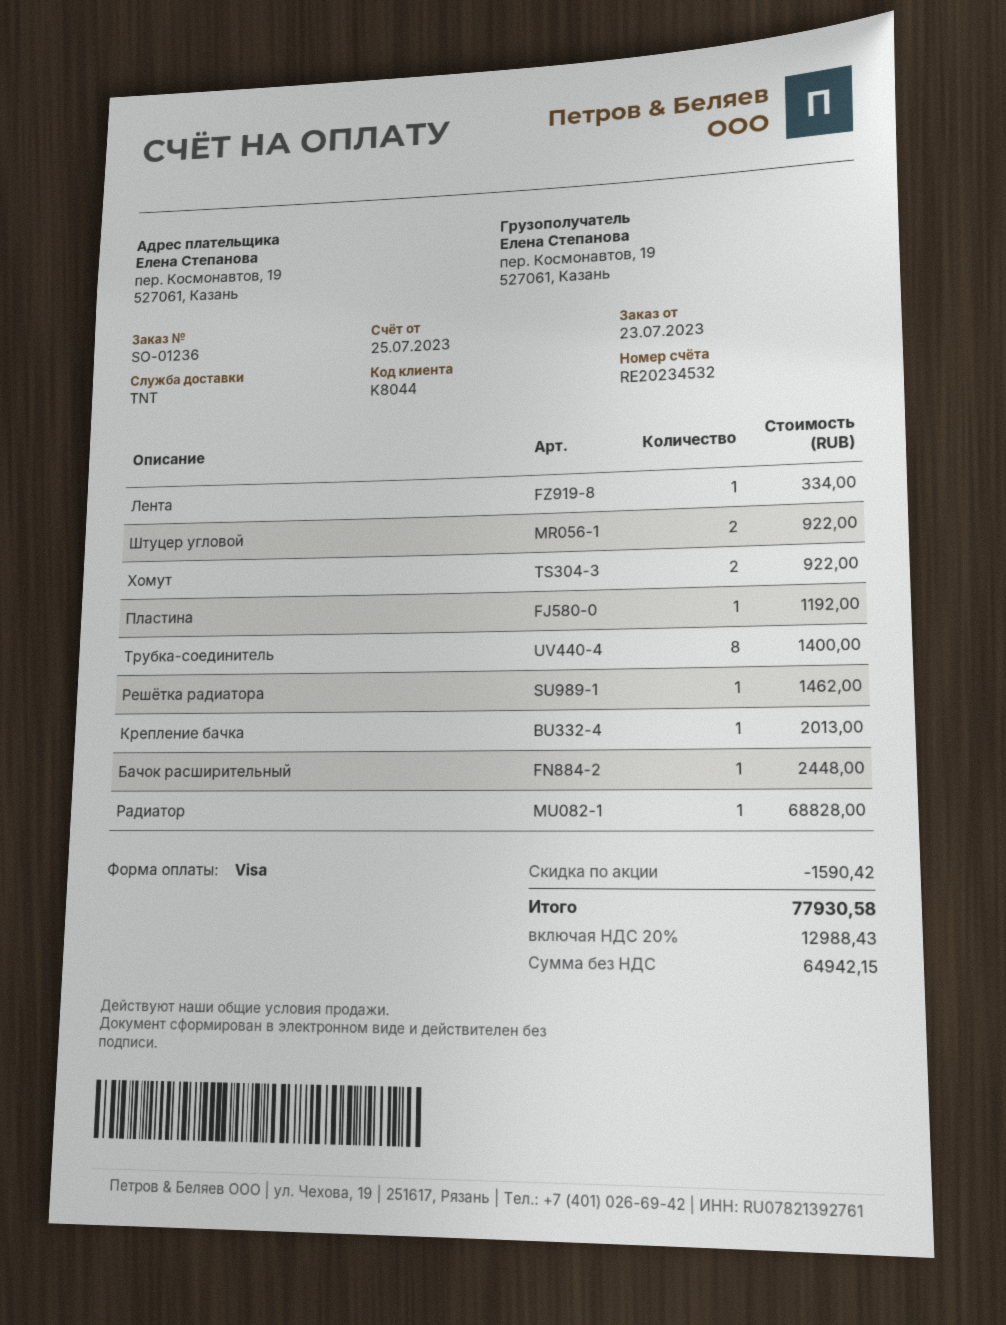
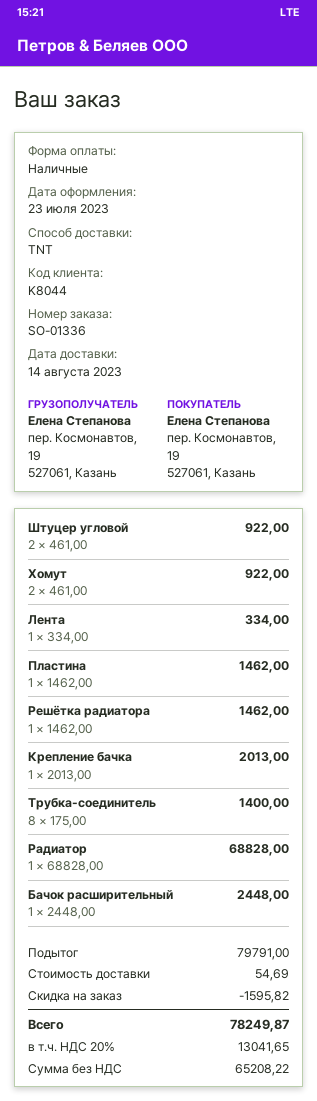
order number: SO-01236 -> SO-01336
payment method: Visa -> cash
Пластина: 1 for 1192.00 -> 1 for 1462.00
discount: 1590.42 -> 1595.82
shipping: none -> 54.69
net: 64942.15 -> 65208.22
tax: 20% = 12988.43 -> 20% = 13041.65
total: 77930.58 -> 78249.87

